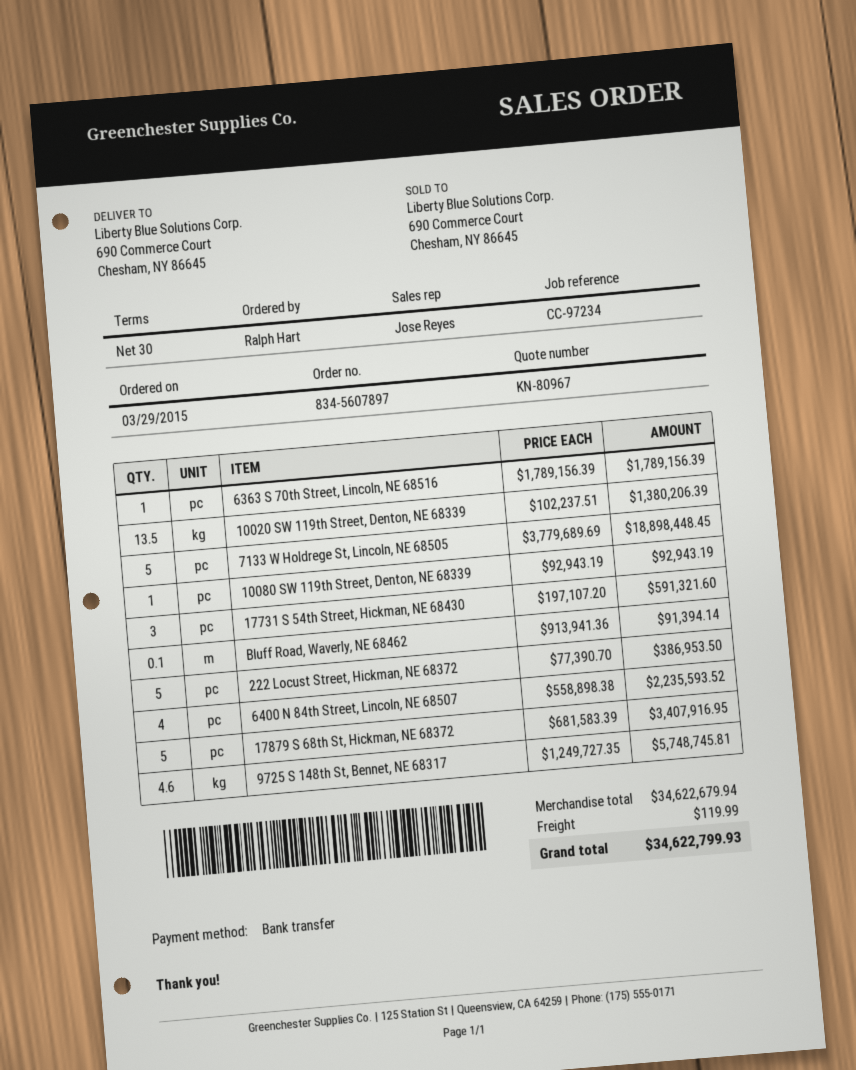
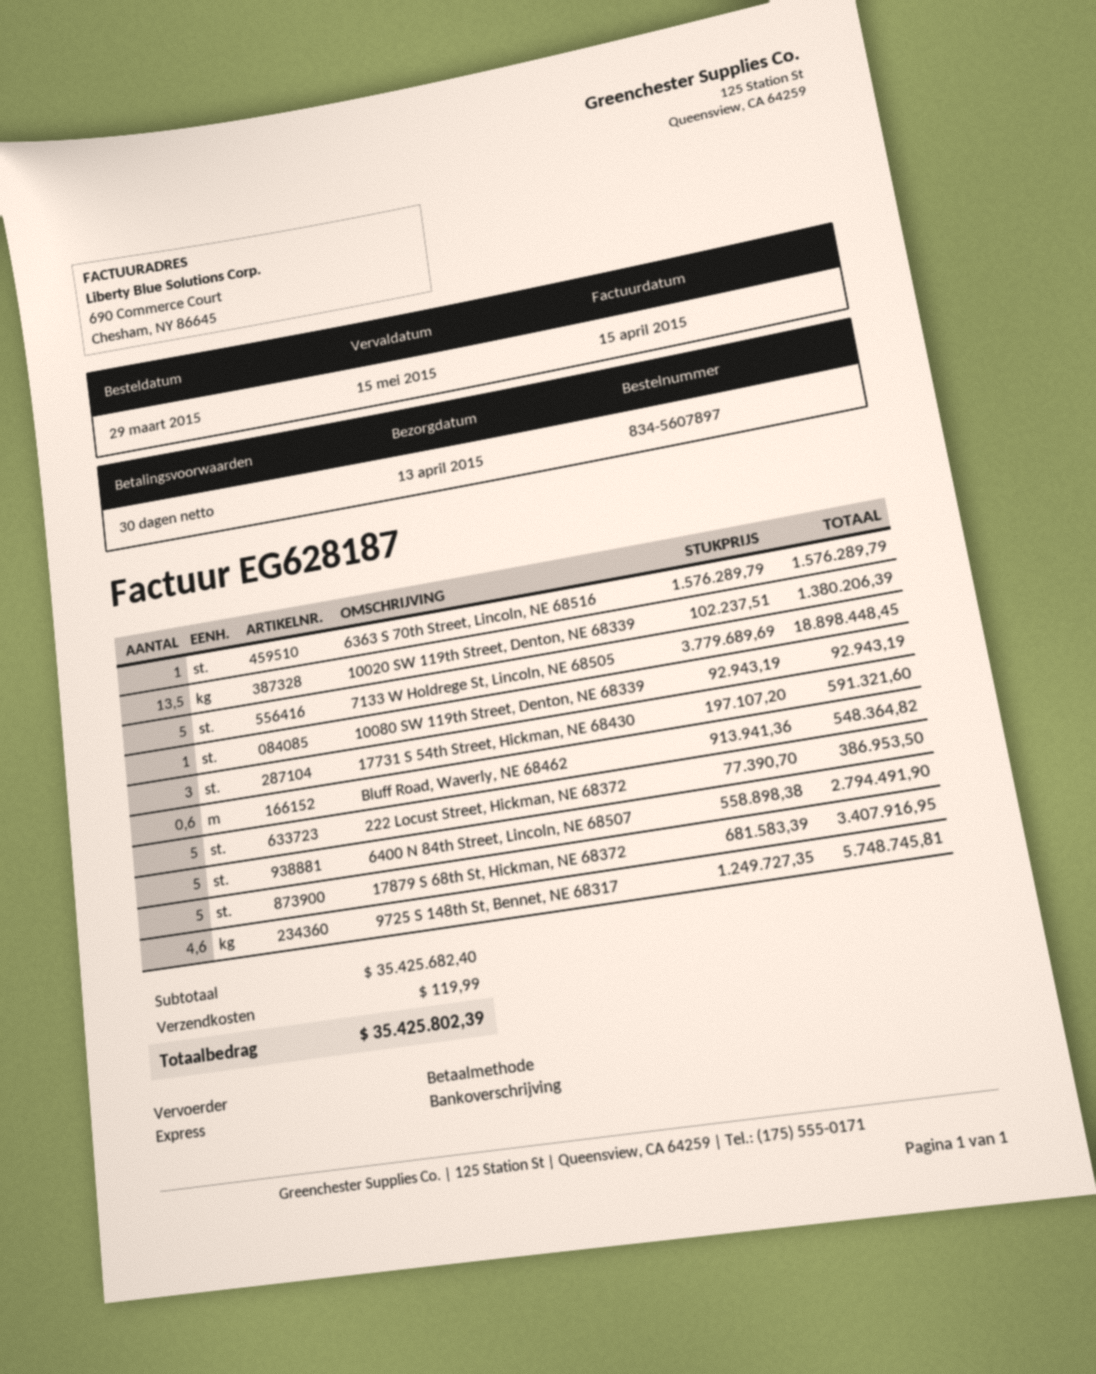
6363 S 70th Street, Lincoln, NE 68516: 1 x 1789156.39 = 1789156.39 -> 1 x 1576289.79 = 1576289.79
Bluff Road, Waverly, NE 68462: 0.1 x 913941.36 = 91394.14 -> 0.6 x 913941.36 = 548364.82
6400 N 84th Street, Lincoln, NE 68507: 4 x 558898.38 = 2235593.52 -> 5 x 558898.38 = 2794491.90
subtotal: 34622679.94 -> 35425682.40
total: 34622799.93 -> 35425802.39

